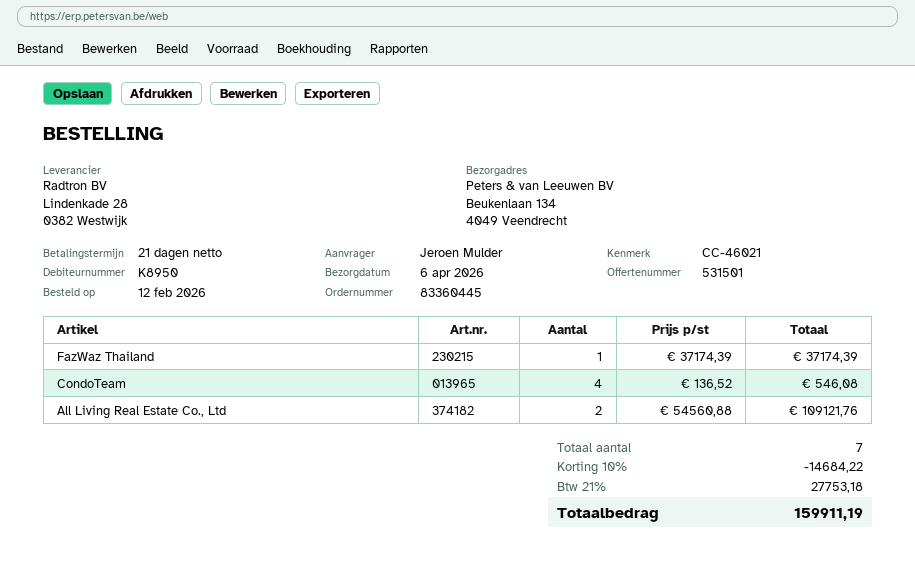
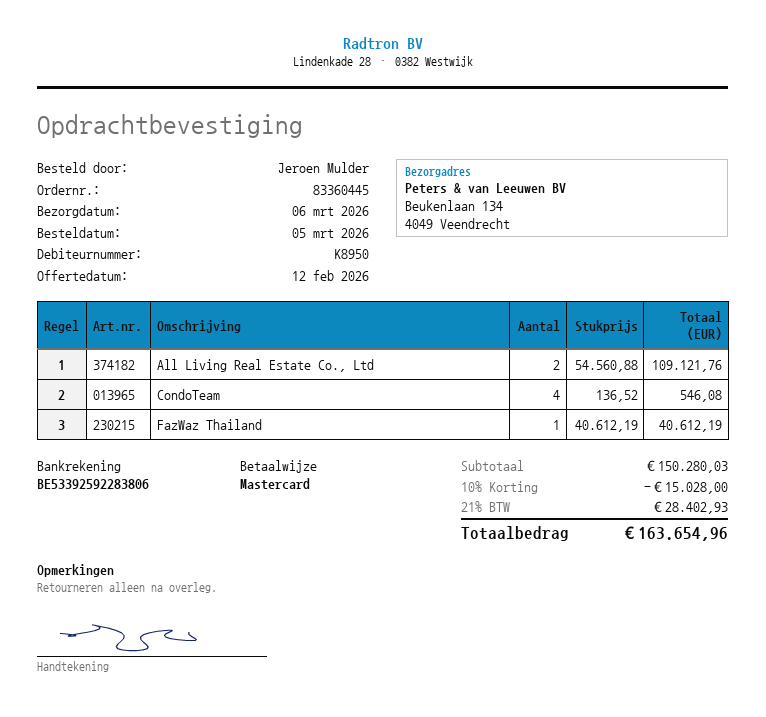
order date: 2026-02-12 -> 2026-03-05
delivery date: 2026-04-06 -> 2026-03-06
FazWaz Thailand: 1 x 37174.39 = 37174.39 -> 1 x 40612.19 = 40612.19
discount: 10% = 14684.22 -> 10% = 15028.00
tax: 21% = 27753.18 -> 21% = 28402.93
total: 159911.19 -> 163654.96

